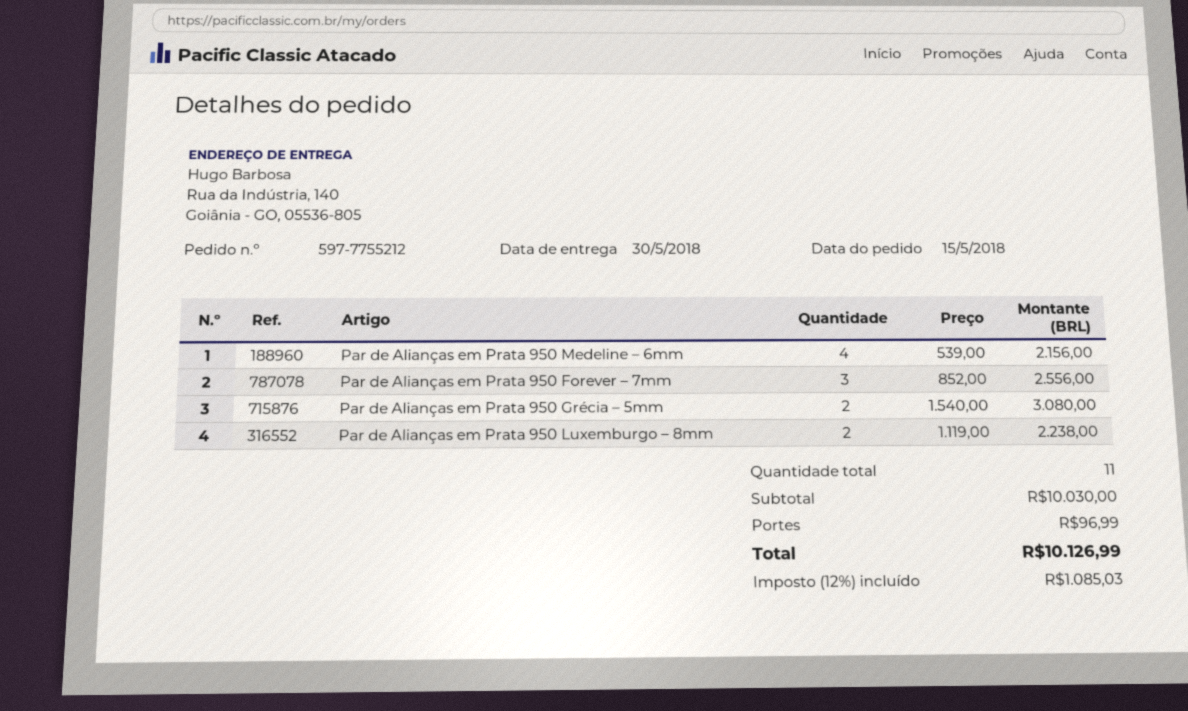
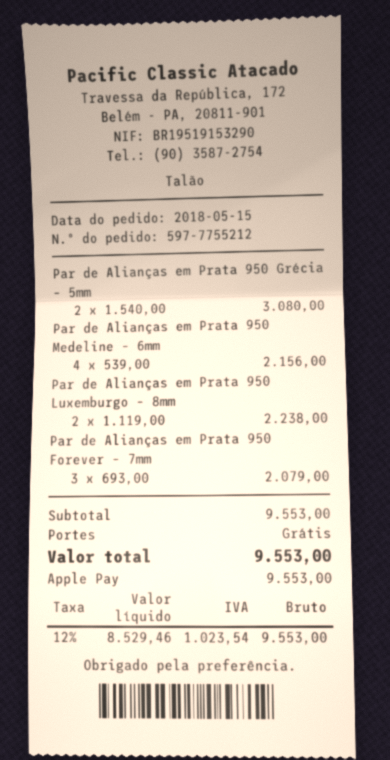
Par de Alianças em Prata 950 Forever – 7mm: 3 x 852.00 = 2556.00 -> 3 x 693.00 = 2079.00
subtotal: 10030.00 -> 9553.00
shipping: 96.99 -> 0.00
tax: 12% = 1085.03 -> 12% = 1023.54
total: 10126.99 -> 9553.00

